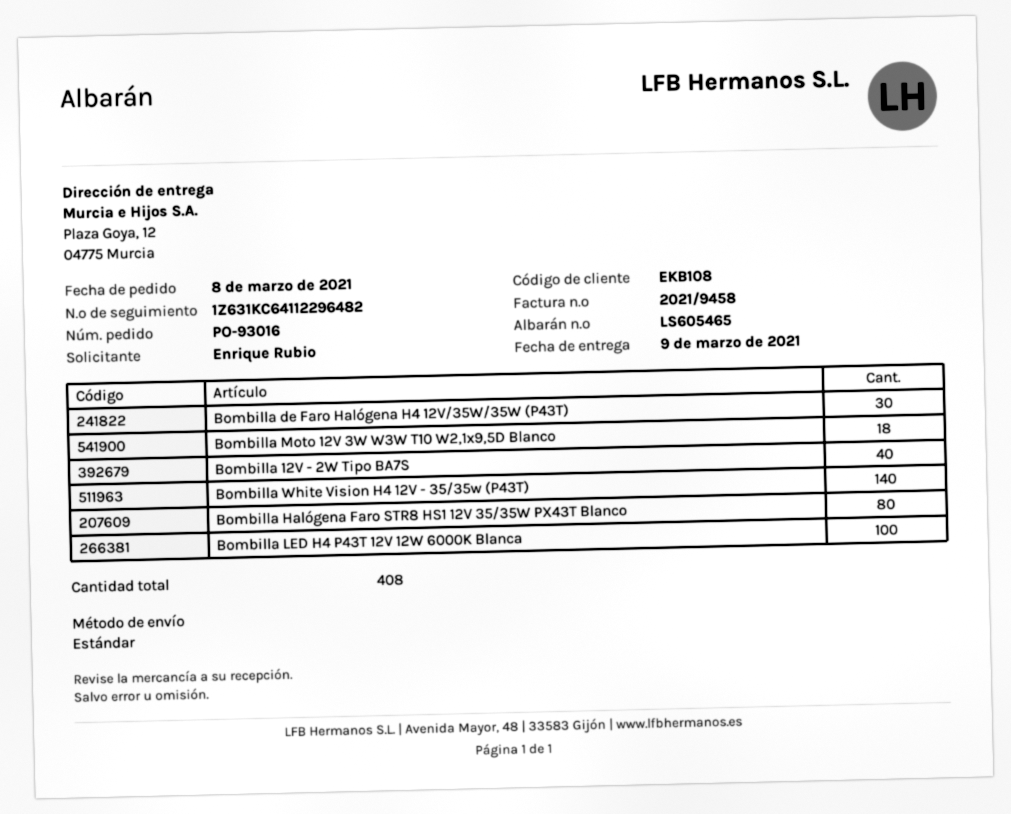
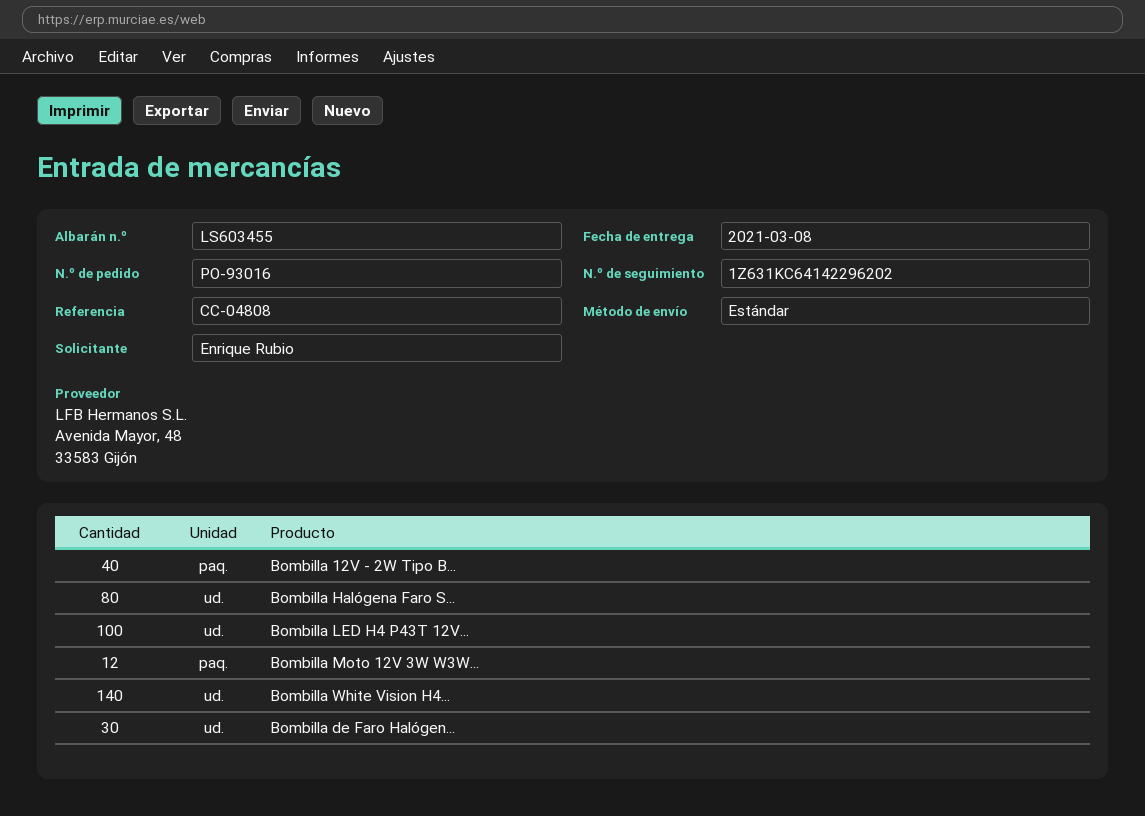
delivery note number: LS605465 -> LS603455
delivery date: 2021-03-09 -> 2021-03-08
tracking number: 1Z631KC64112296482 -> 1Z631KC64142296202
Bombilla Moto 12V 3W W3W T10 W2,1x9,5D Blanco: 18 -> 12

